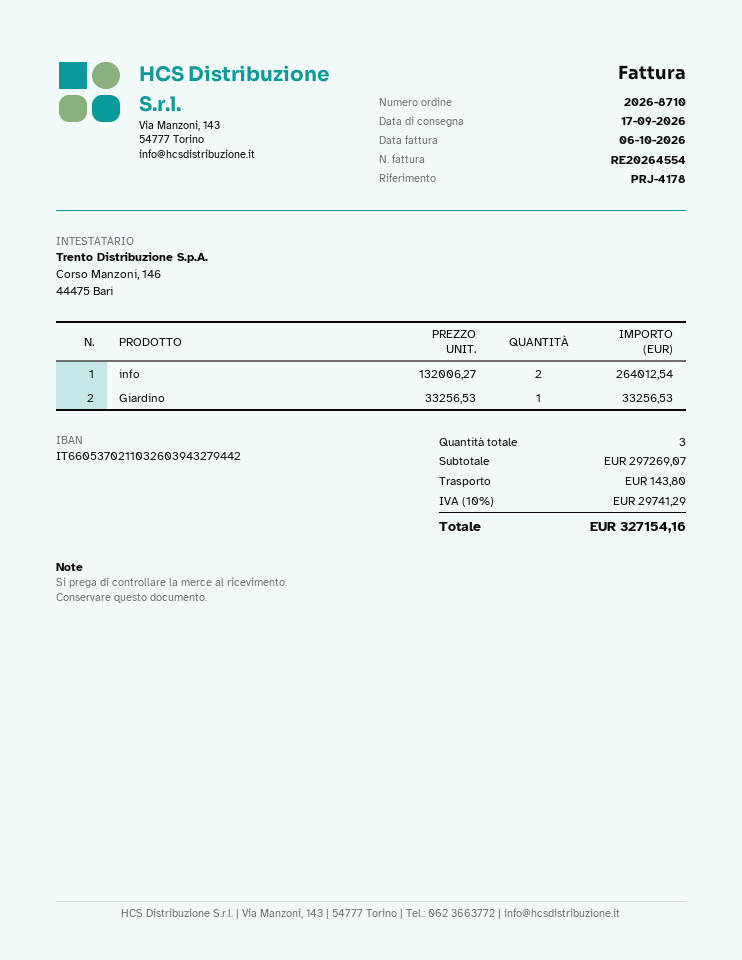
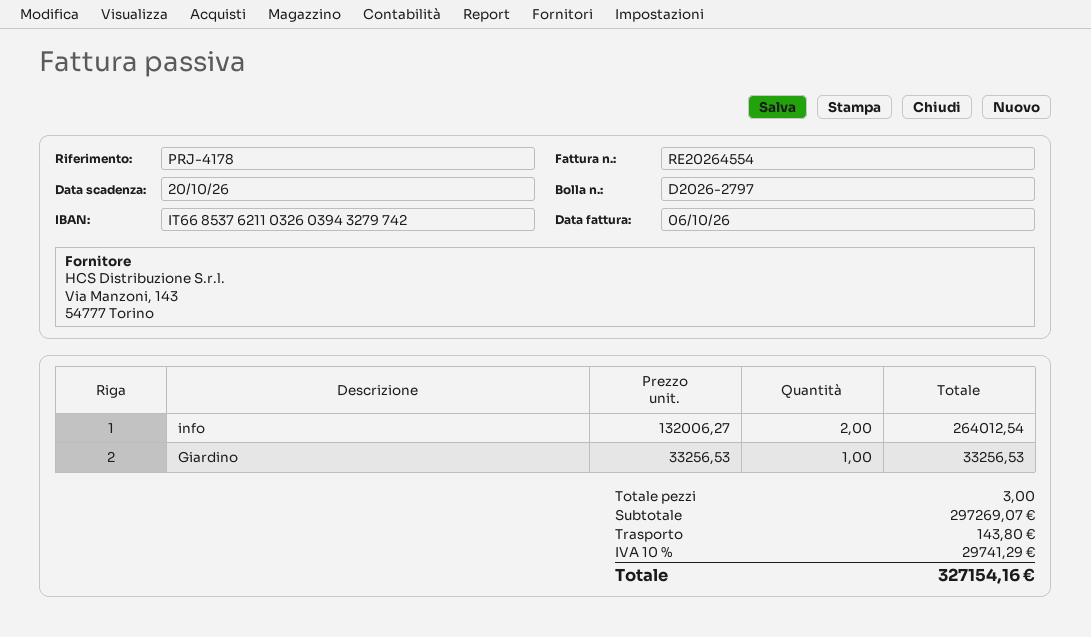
bank account: IT6605370211032603943279442 -> IT6685376211032603943279742

